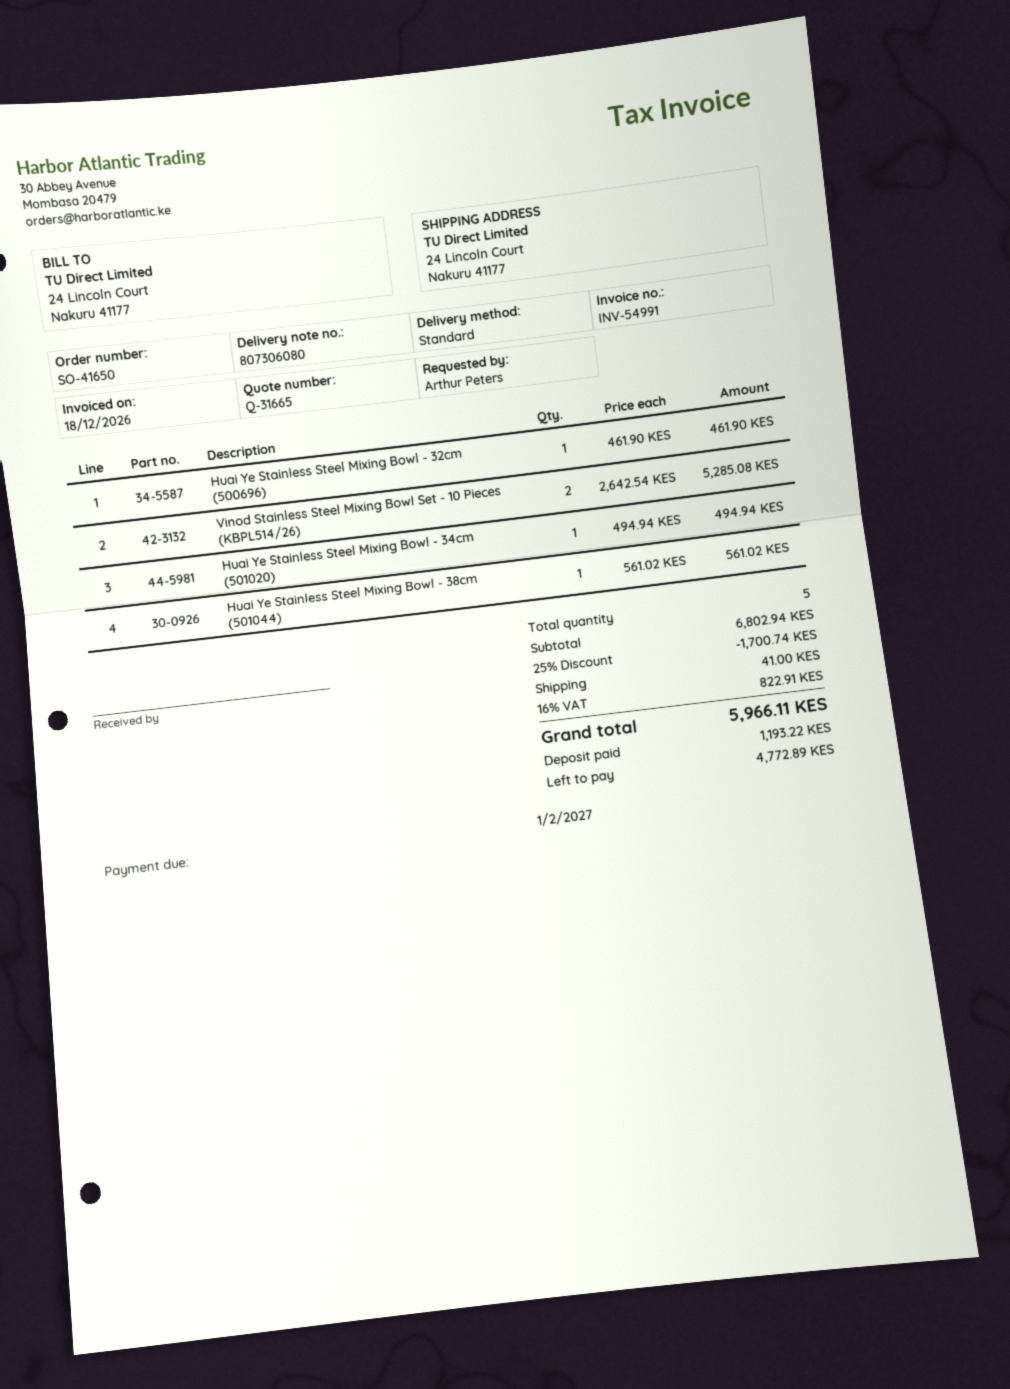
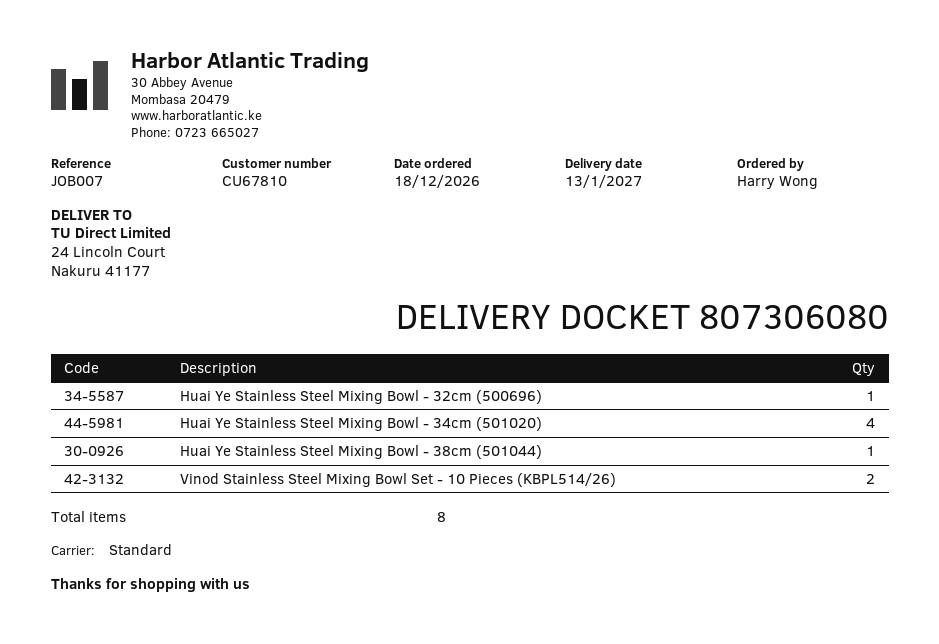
ordered by: Arthur Peters -> Harry Wong
Huai Ye Stainless Steel Mixing Bowl - 34cm (501020): 1 -> 4
total quantity: 5 -> 8

